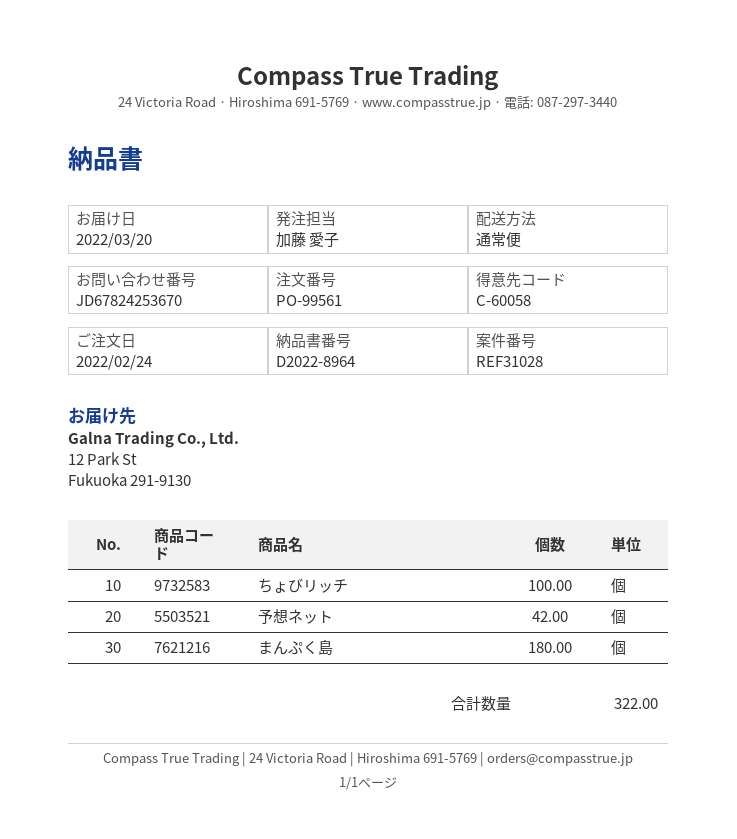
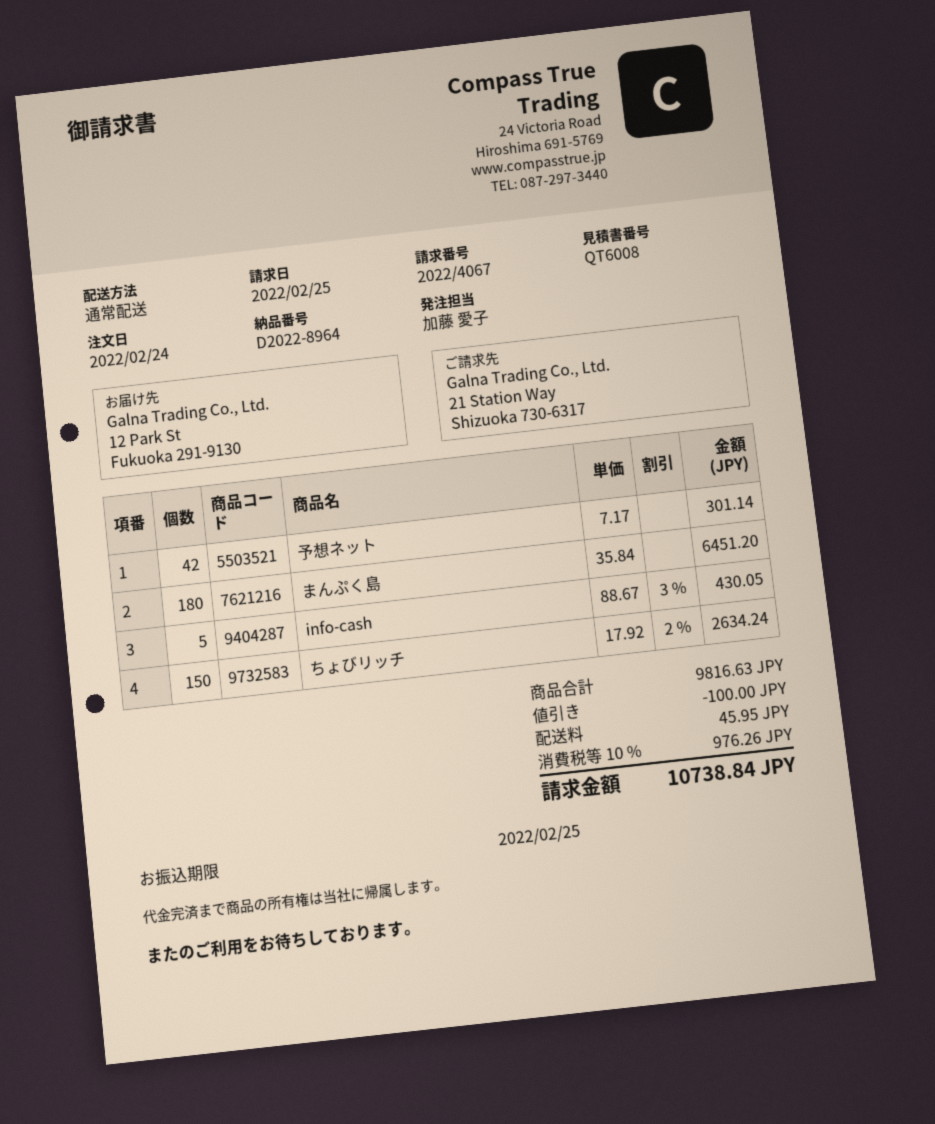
ちょびリッチ: 100 -> 150
info-cash: none -> 5

